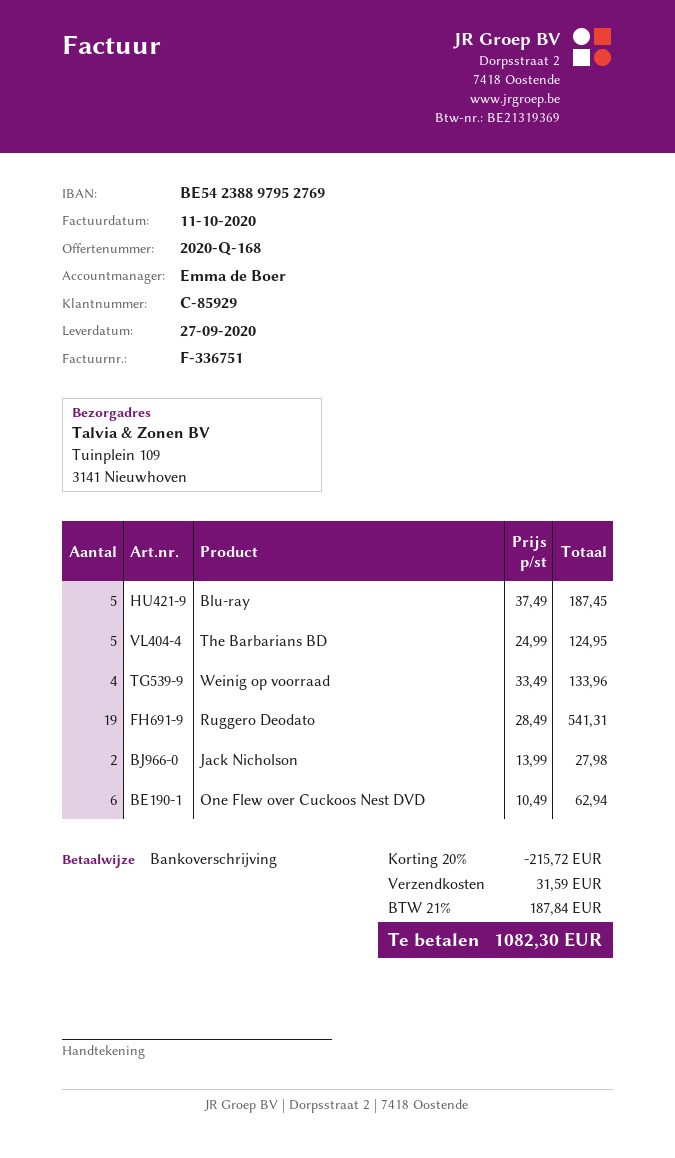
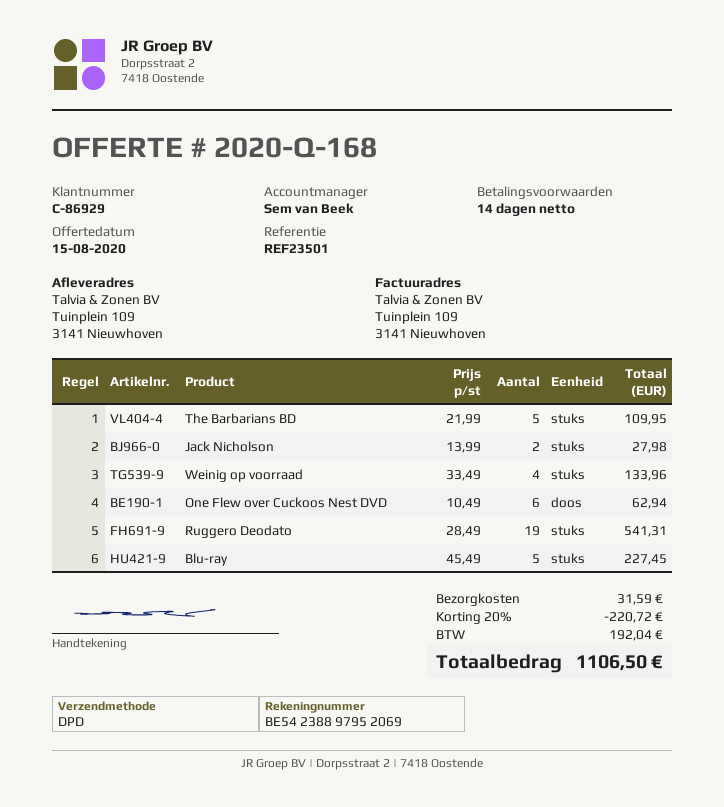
customer number: C-85929 -> C-86929
sales rep: Emma de Boer -> Sem van Beek
bank account: BE54238897952769 -> BE54238897952069
Blu-ray: 5 x 37.49 = 187.45 -> 5 x 45.49 = 227.45
The Barbarians BD: 5 x 24.99 = 124.95 -> 5 x 21.99 = 109.95
discount: 20% = 215.72 -> 20% = 220.72
tax: 187.84 -> 192.04
total: 1082.30 -> 1106.50

